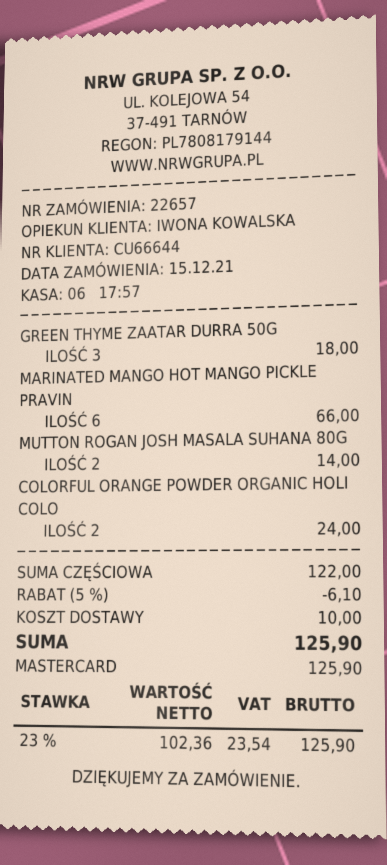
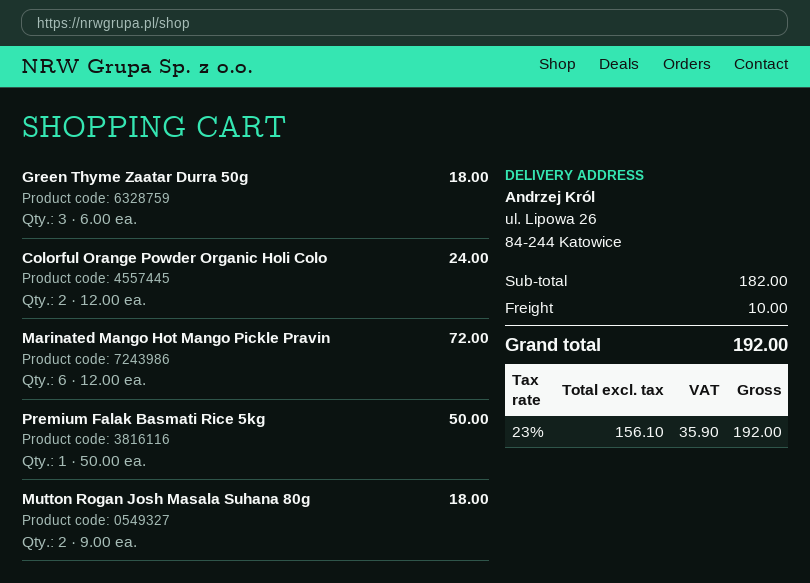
MARINATED MANGO HOT MANGO PICKLE PRAVIN: 6 for 66.00 -> 6 for 72.00
MUTTON ROGAN JOSH MASALA SUHANA 80G: 2 for 14.00 -> 2 for 18.00
Premium Falak Basmati Rice 5kg: none -> 1 for 50.00
subtotal: 122.00 -> 182.00
discount: 5% = 6.10 -> none
net: 102.36 -> 156.10
tax: 23% = 23.54 -> 23% = 35.90
total: 125.90 -> 192.00

